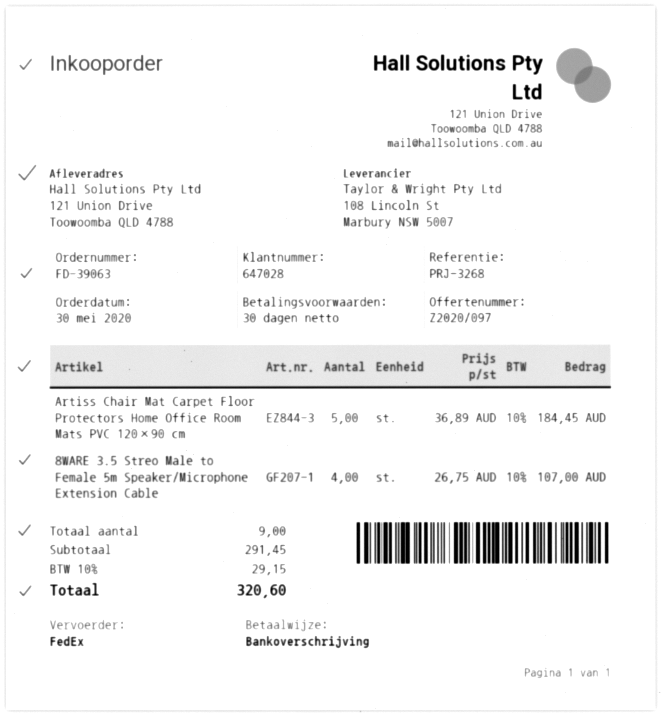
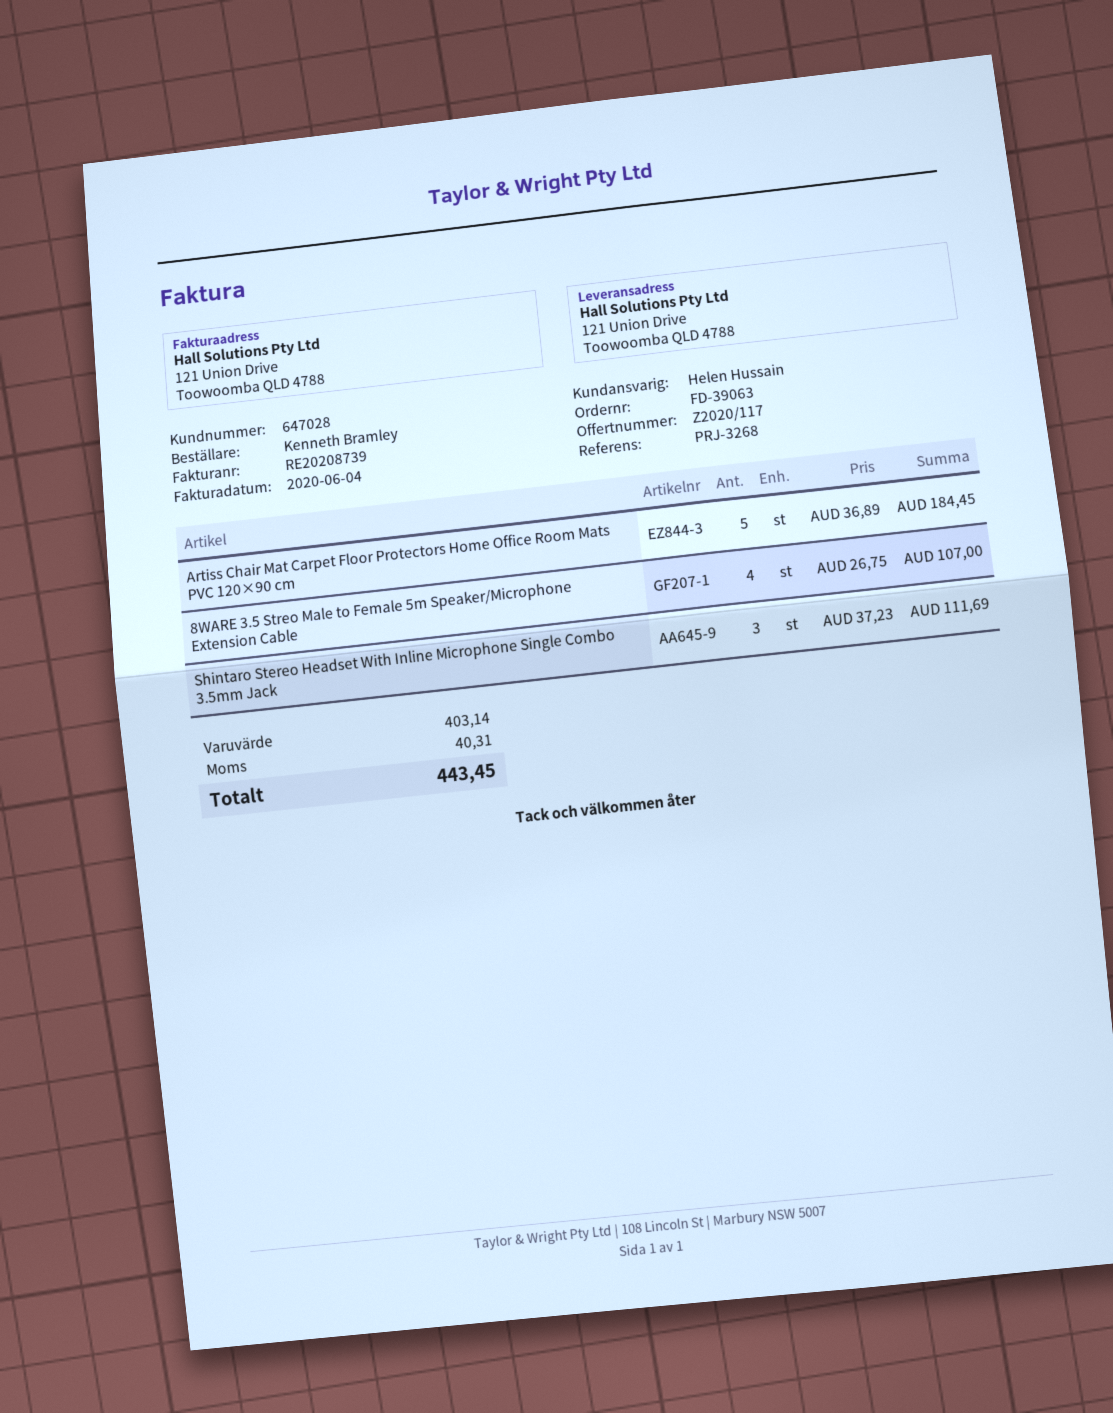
quote number: Z2020/097 -> Z2020/117
Shintaro Stereo Headset With Inline Microphone Single Combo 3.5mm Jack: none -> 3 x 37.23 = 111.69
subtotal: 291.45 -> 403.14
tax: 29.15 -> 40.31
total: 320.60 -> 443.45

